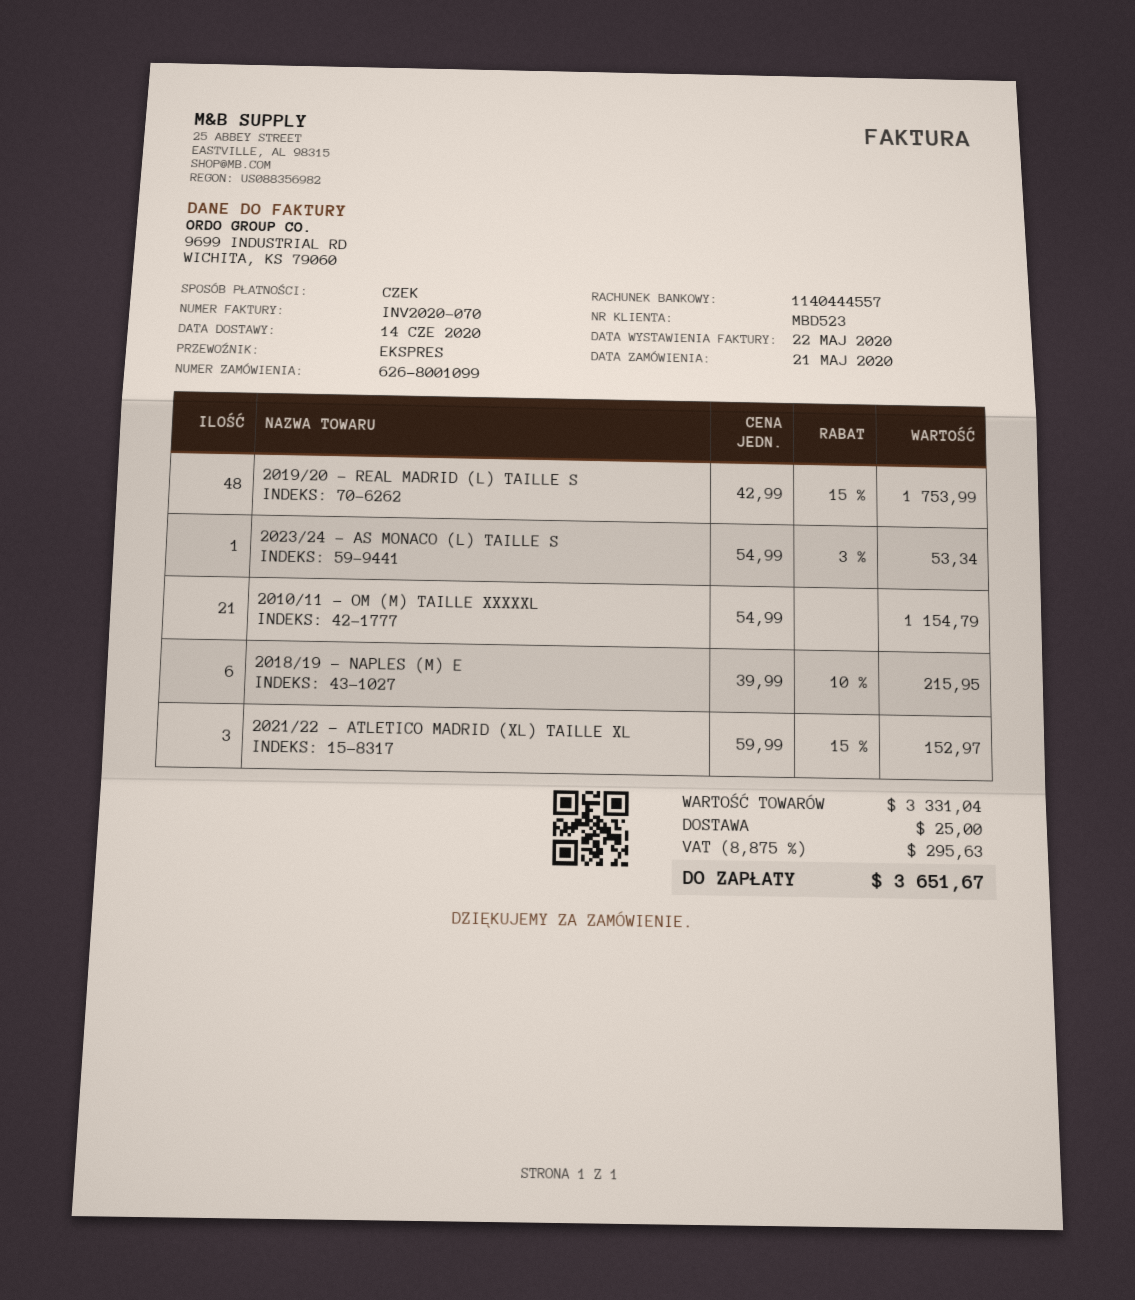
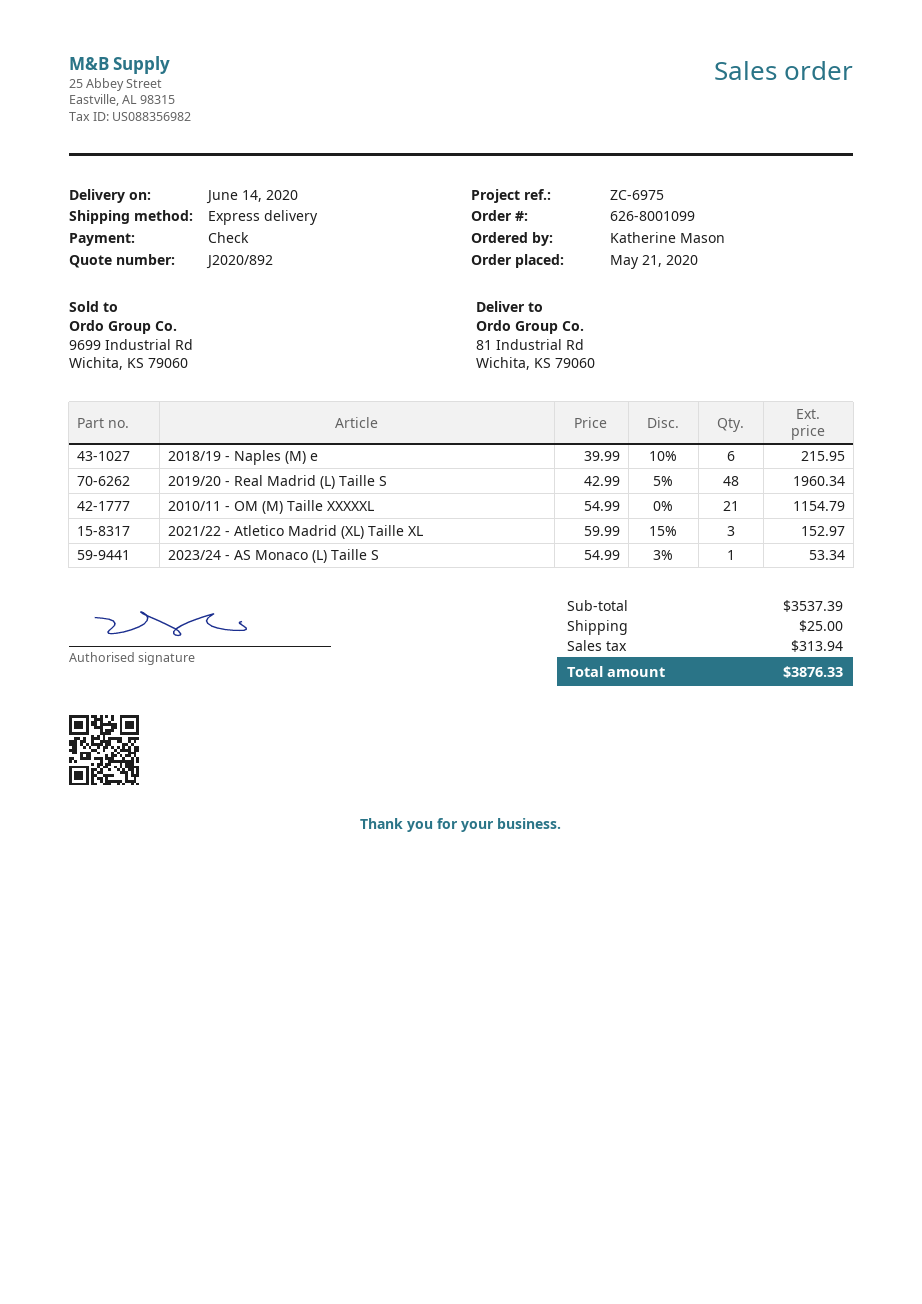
2019/20 - REAL MADRID (L) TAILLE S: 48 x 42.99 - 15% = 1753.99 -> 48 x 42.99 - 5% = 1960.34
subtotal: 3331.04 -> 3537.39
tax: 295.63 -> 313.94
total: 3651.67 -> 3876.33

